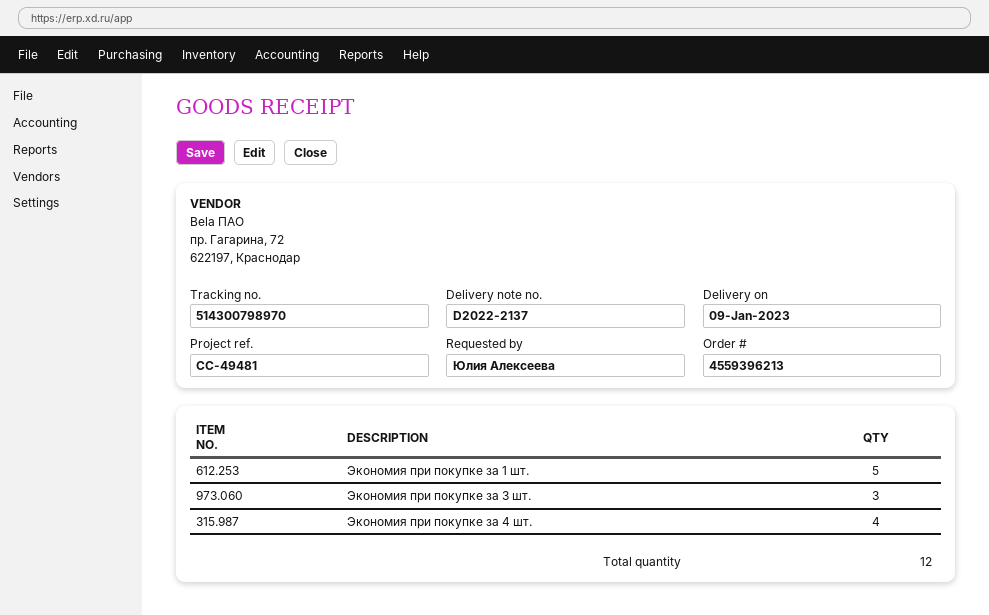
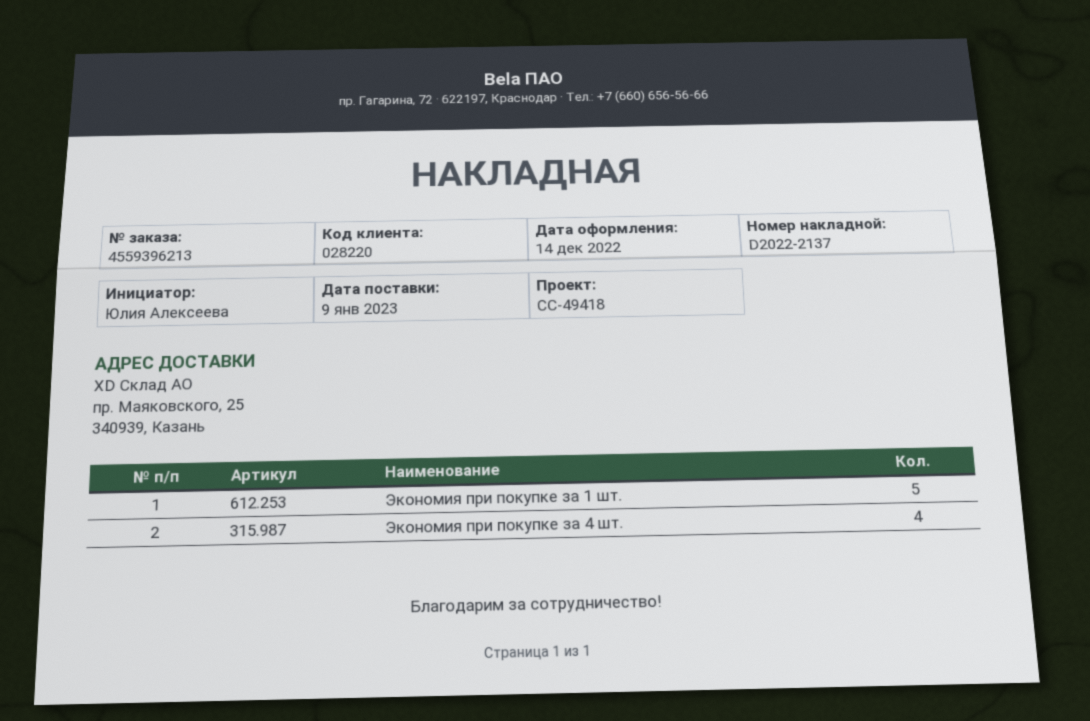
reference: CC-49481 -> CC-49418
Экономия при покупке за 3 шт.: 3 -> none

